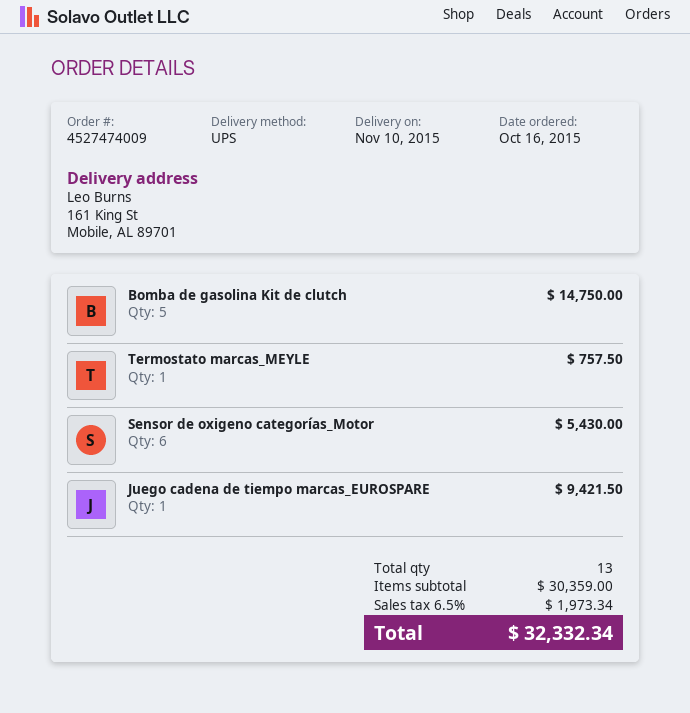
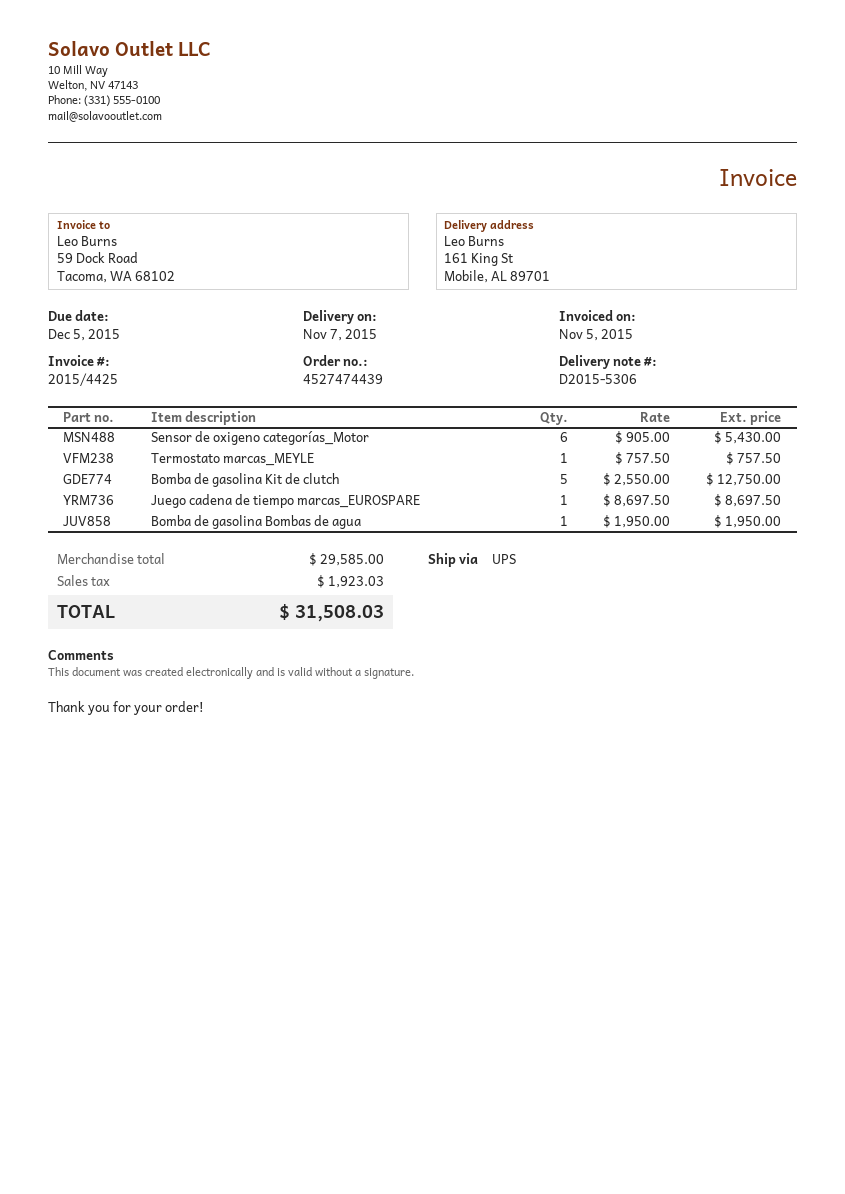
order number: 4527474009 -> 4527474439
delivery date: 2015-11-10 -> 2015-11-07
Bomba de gasolina Kit de clutch: 5 for 14750.00 -> 5 for 12750.00
Juego cadena de tiempo marcas_EUROSPARE: 1 for 9421.50 -> 1 for 8697.50
Bomba de gasolina Bombas de agua: none -> 1 for 1950.00
subtotal: 30359.00 -> 29585.00
tax: 1973.34 -> 1923.03
total: 32332.34 -> 31508.03

